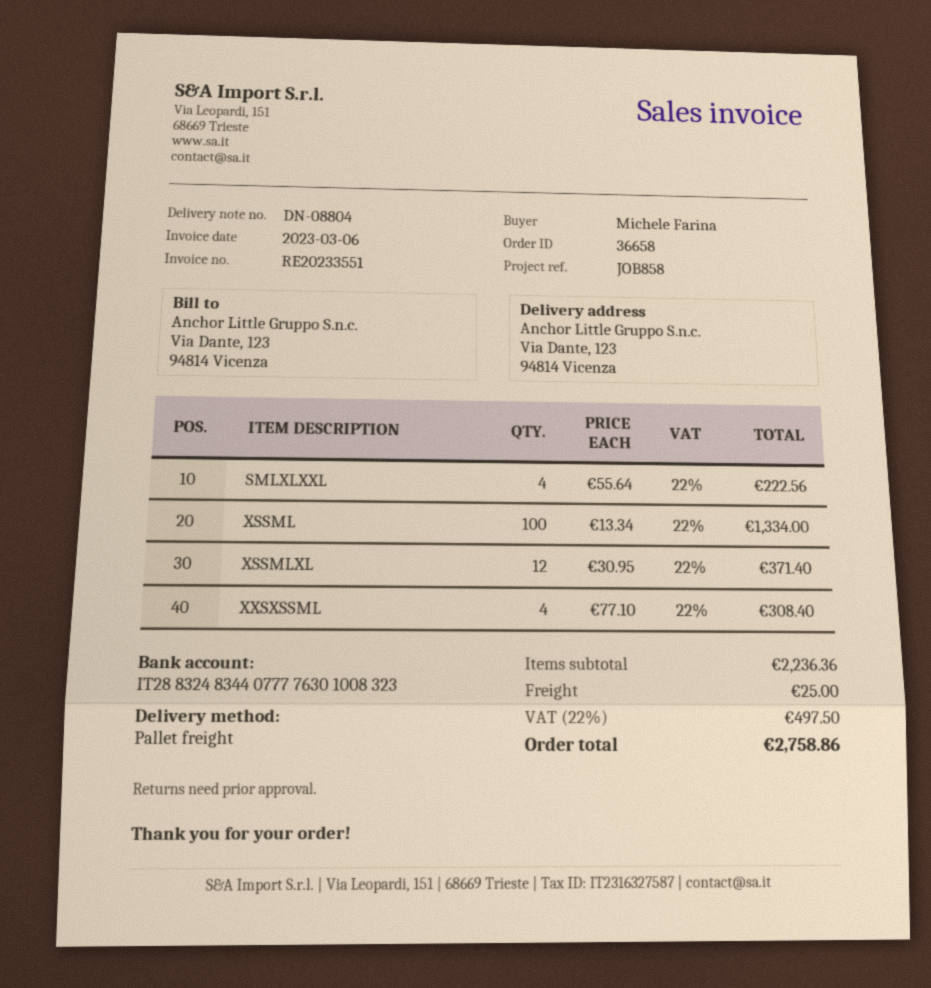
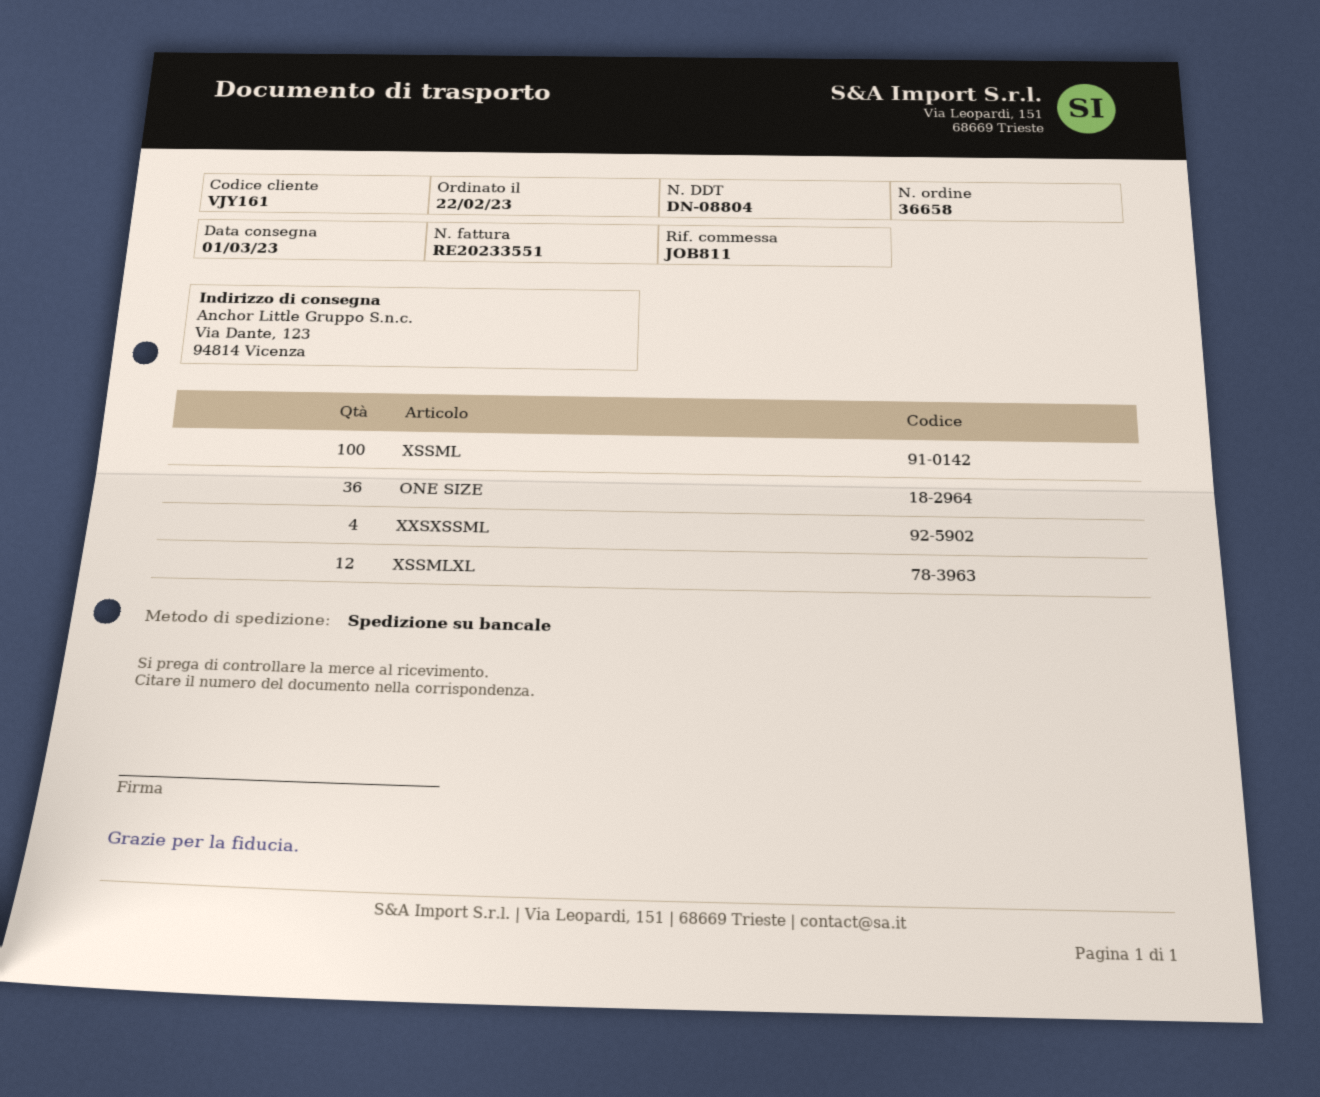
reference: JOB858 -> JOB811
SMLXLXXL: 4 -> none
ONE SIZE: none -> 36

